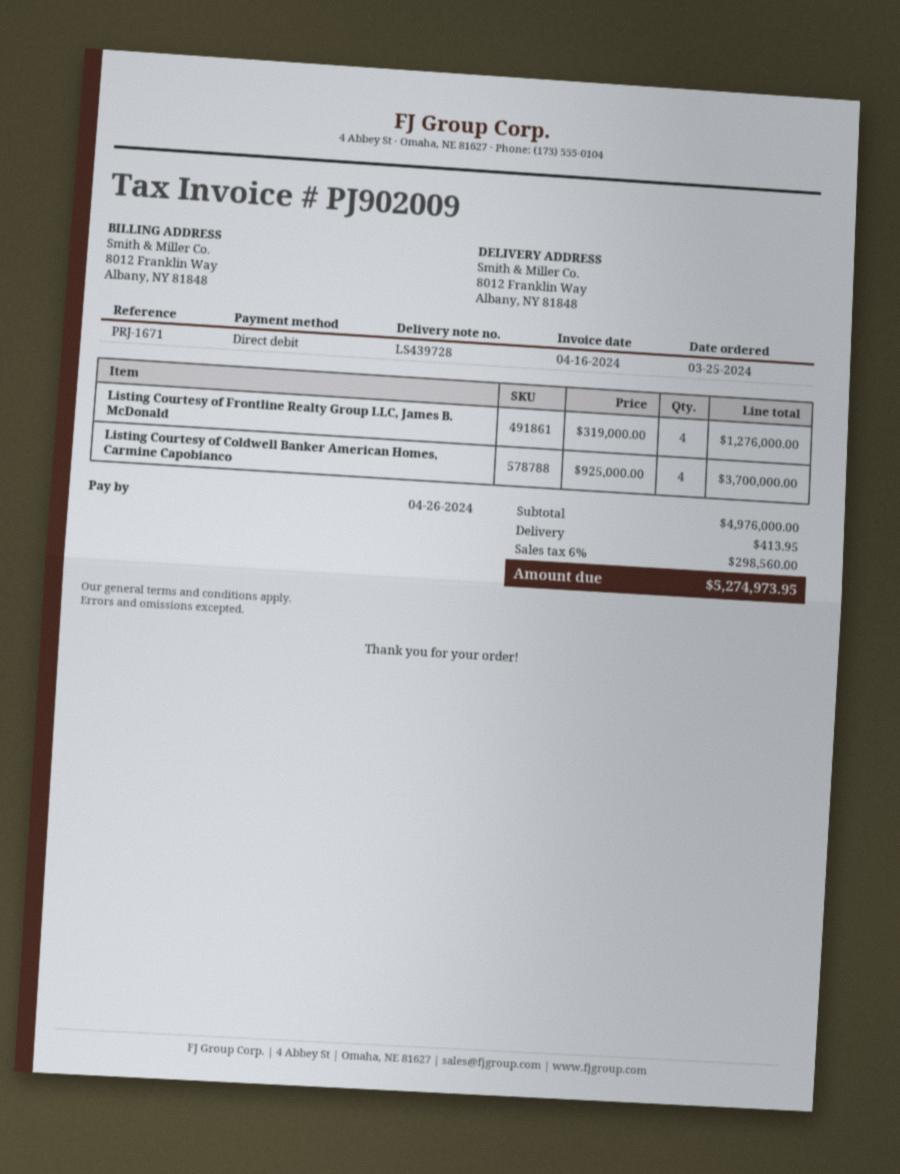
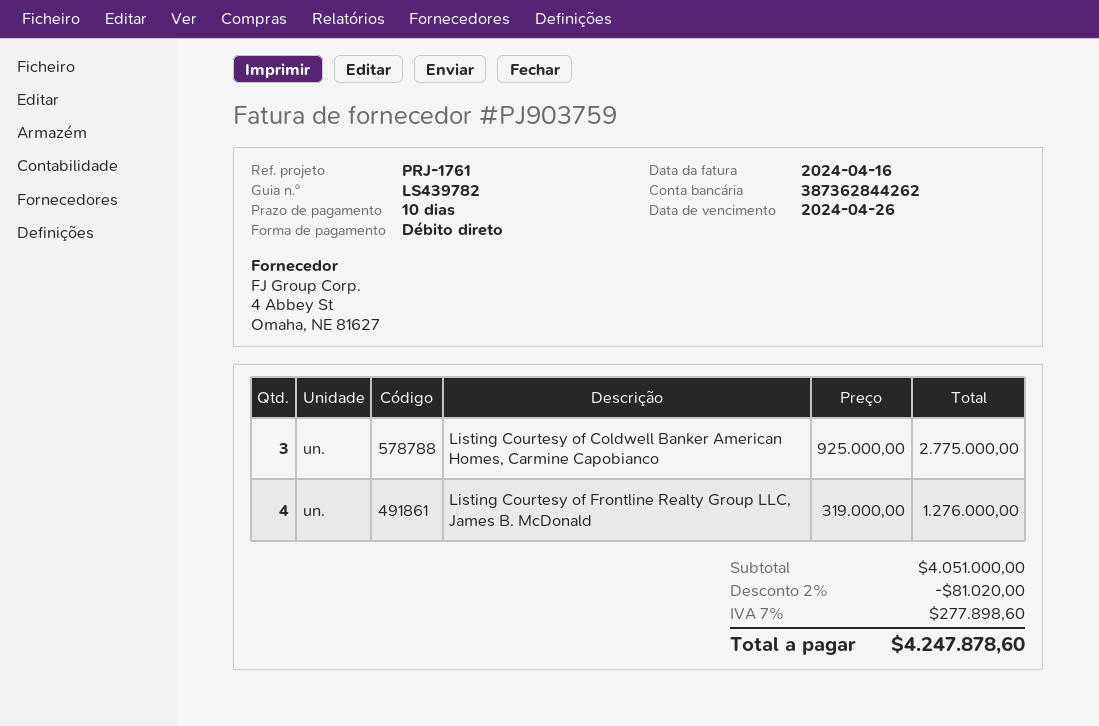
delivery note number: LS439728 -> LS439782
invoice number: PJ902009 -> PJ903759
reference: PRJ-1671 -> PRJ-1761
Listing Courtesy of Coldwell Banker American Homes, Carmine Capobianco: 4 x 925000.00 = 3700000.00 -> 3 x 925000.00 = 2775000.00
subtotal: 4976000.00 -> 4051000.00
discount: none -> 2% = 81020.00
shipping: 413.95 -> none
tax: 6% = 298560.00 -> 7% = 277898.60
total: 5274973.95 -> 4247878.60

